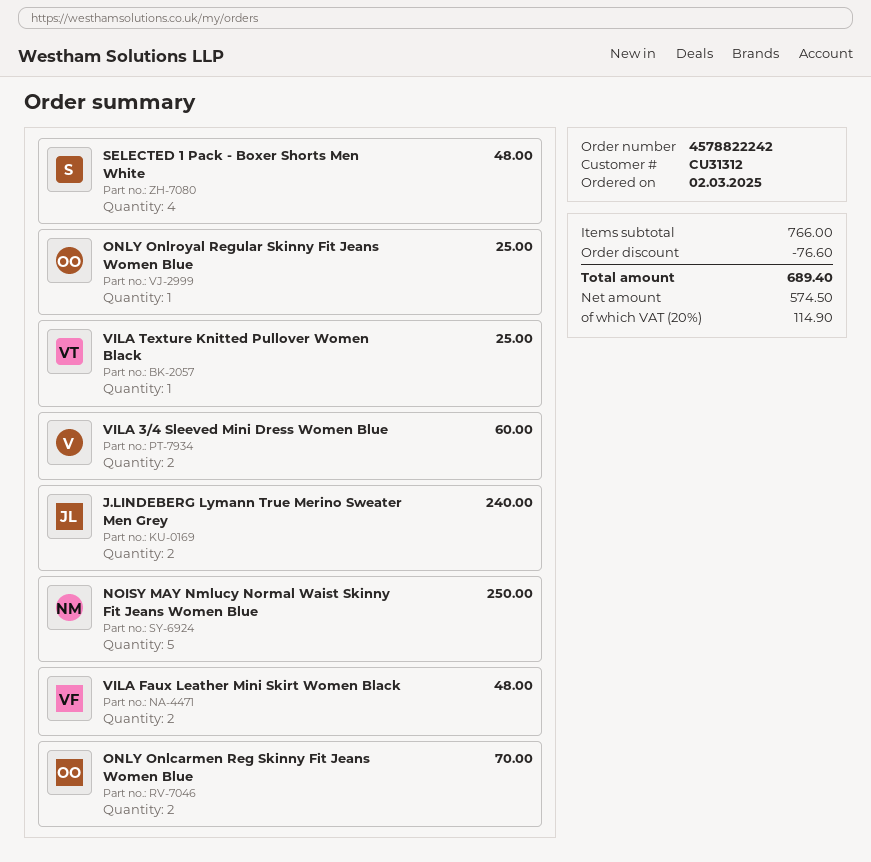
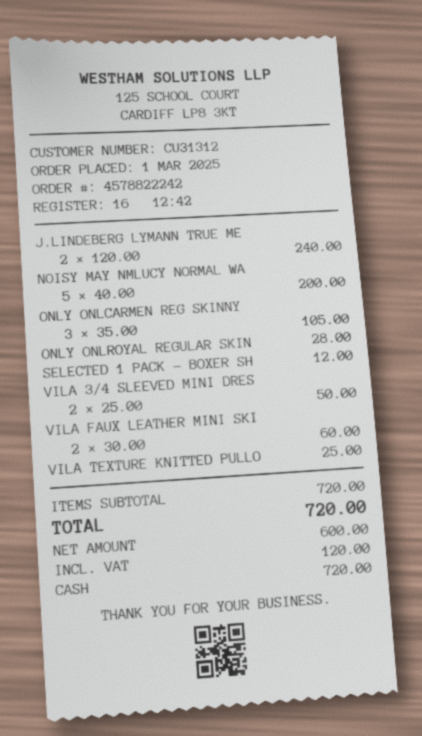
order date: 2025-03-02 -> 2025-03-01
SELECTED 1 Pack - Boxer Shorts Men White: 4 for 48.00 -> 1 for 12.00
ONLY Onlroyal Regular Skinny Fit Jeans Women Blue: 1 for 25.00 -> 1 for 28.00
VILA 3/4 Sleeved Mini Dress Women Blue: 2 for 60.00 -> 2 for 50.00
NOISY MAY Nmlucy Normal Waist Skinny Fit Jeans Women Blue: 5 for 250.00 -> 5 for 200.00
VILA Faux Leather Mini Skirt Women Black: 2 for 48.00 -> 2 for 60.00
ONLY Onlcarmen Reg Skinny Fit Jeans Women Blue: 2 for 70.00 -> 3 for 105.00
subtotal: 766.00 -> 720.00
discount: 76.60 -> none
net: 574.50 -> 600.00
tax: 114.90 -> 120.00
total: 689.40 -> 720.00

